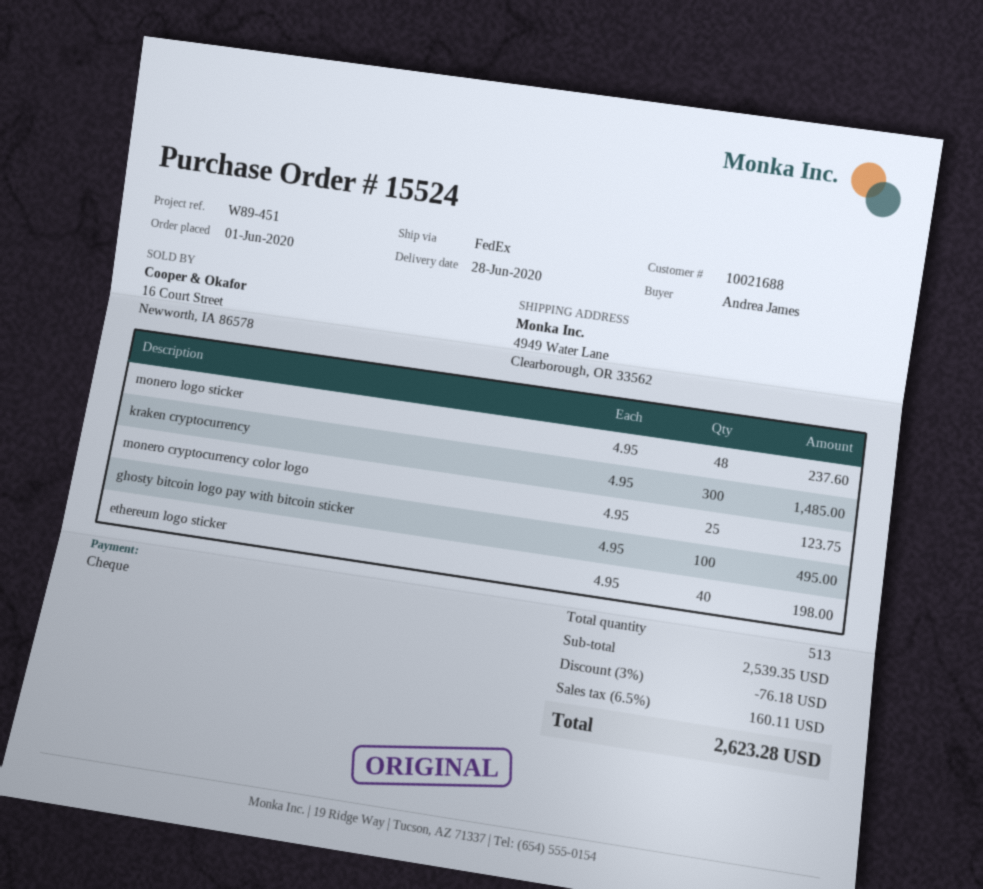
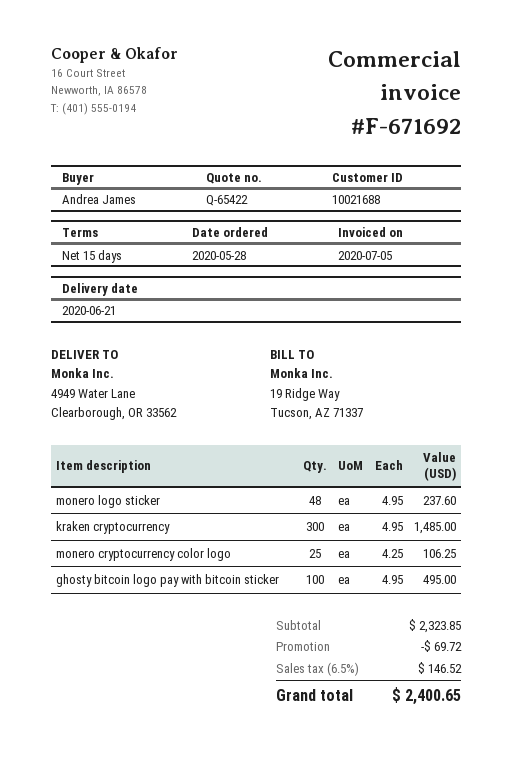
order date: 2020-06-01 -> 2020-05-28
delivery date: 2020-06-28 -> 2020-06-21
monero cryptocurrency color logo: 25 x 4.95 = 123.75 -> 25 x 4.25 = 106.25
ethereum logo sticker: 40 x 4.95 = 198.00 -> none
subtotal: 2539.35 -> 2323.85
discount: 76.18 -> 69.72
tax: 6.5% = 160.11 -> 6.5% = 146.52
total: 2623.28 -> 2400.65

